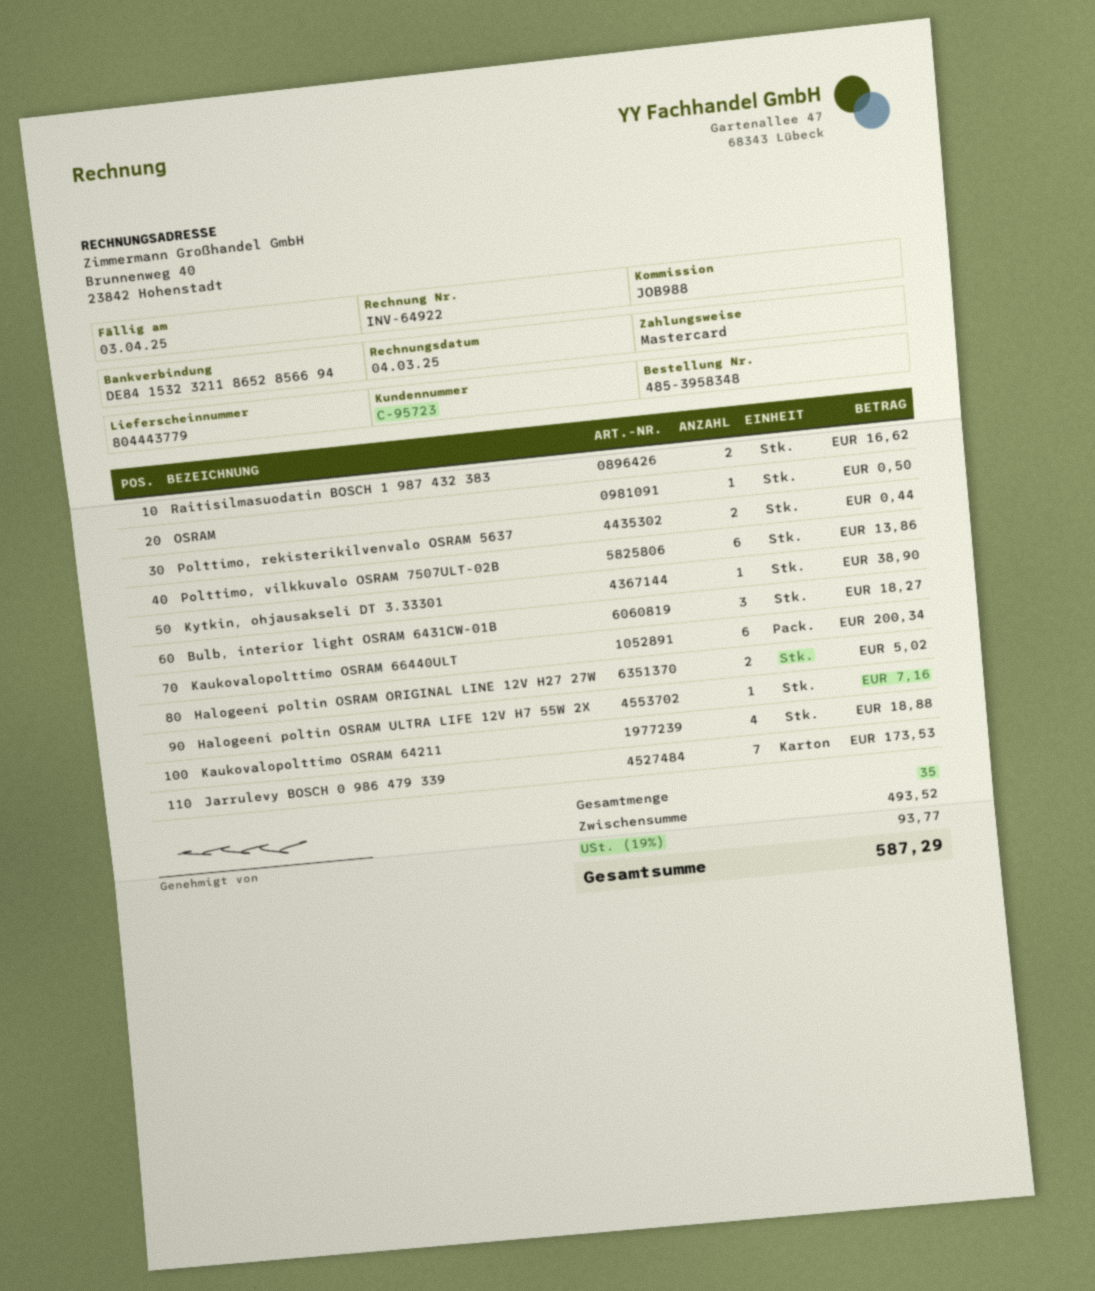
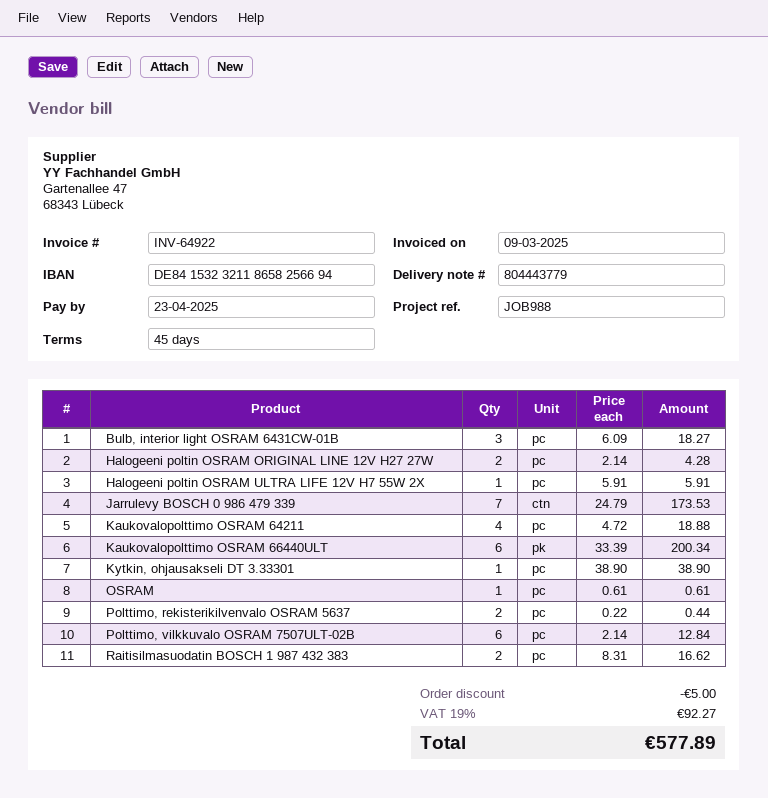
invoice date: 2025-03-04 -> 2025-03-09
due date: 2025-04-03 -> 2025-04-23
bank account: DE84153232118652856694 -> DE84153232118658256694
OSRAM: 1 for 0.50 -> 1 for 0.61
Polttimo, vilkkuvalo OSRAM 7507ULT-02B: 6 for 13.86 -> 6 for 12.84
Halogeeni poltin OSRAM ORIGINAL LINE 12V H27 27W: 2 for 5.02 -> 2 for 4.28
Halogeeni poltin OSRAM ULTRA LIFE 12V H7 55W 2X: 1 for 7.16 -> 1 for 5.91
discount: none -> 5.00
tax: 19% = 93.77 -> 19% = 92.27
total: 587.29 -> 577.89

